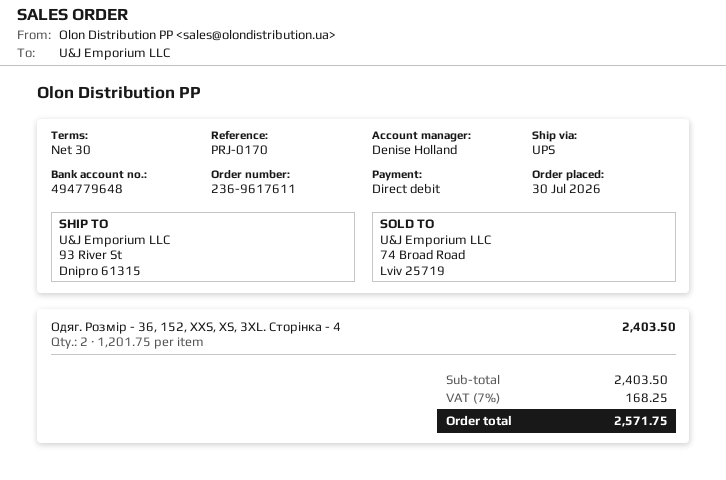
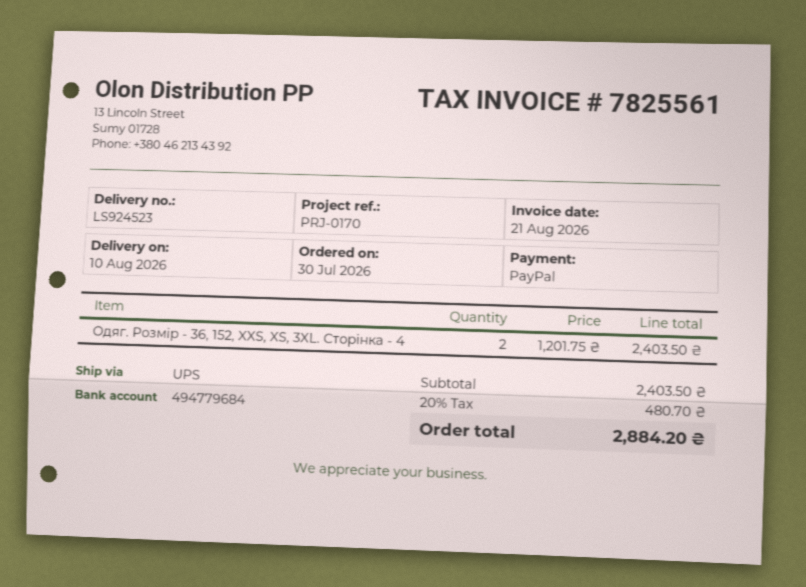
payment method: direct debit -> PayPal
bank account: 494779648 -> 494779684
tax: 7% = 168.25 -> 20% = 480.70
total: 2571.75 -> 2884.20

